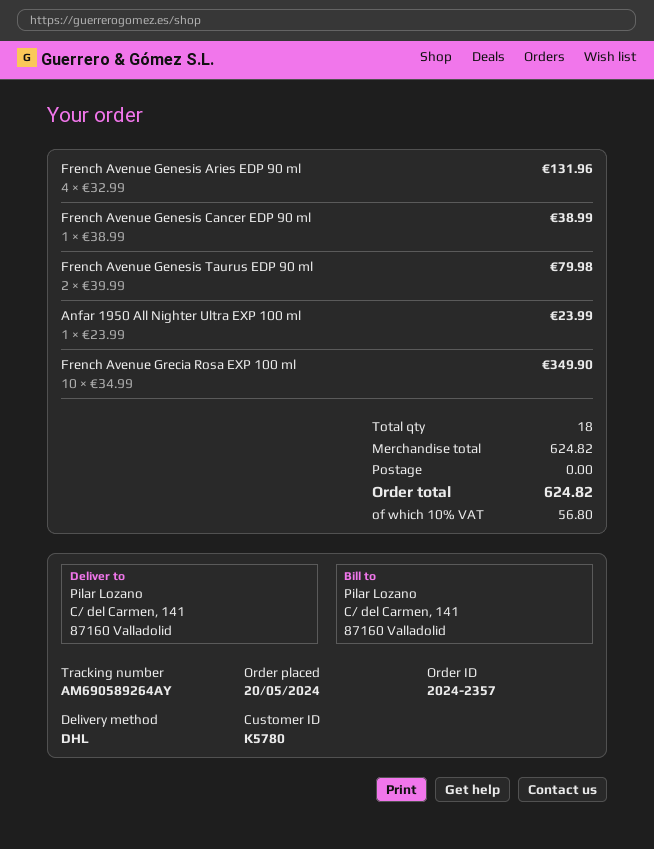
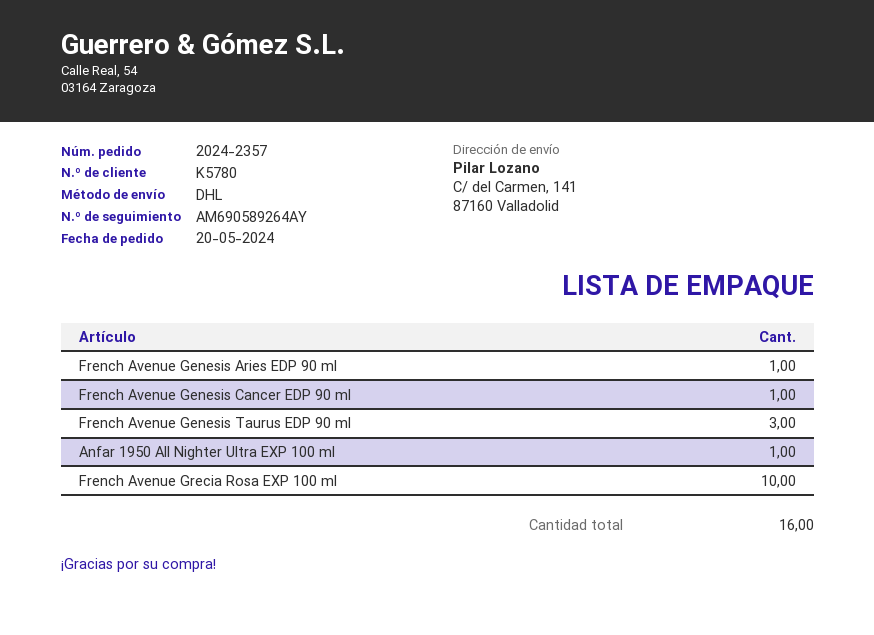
French Avenue Genesis Aries EDP 90 ml: 4 -> 1
French Avenue Genesis Taurus EDP 90 ml: 2 -> 3
total quantity: 18 -> 16

